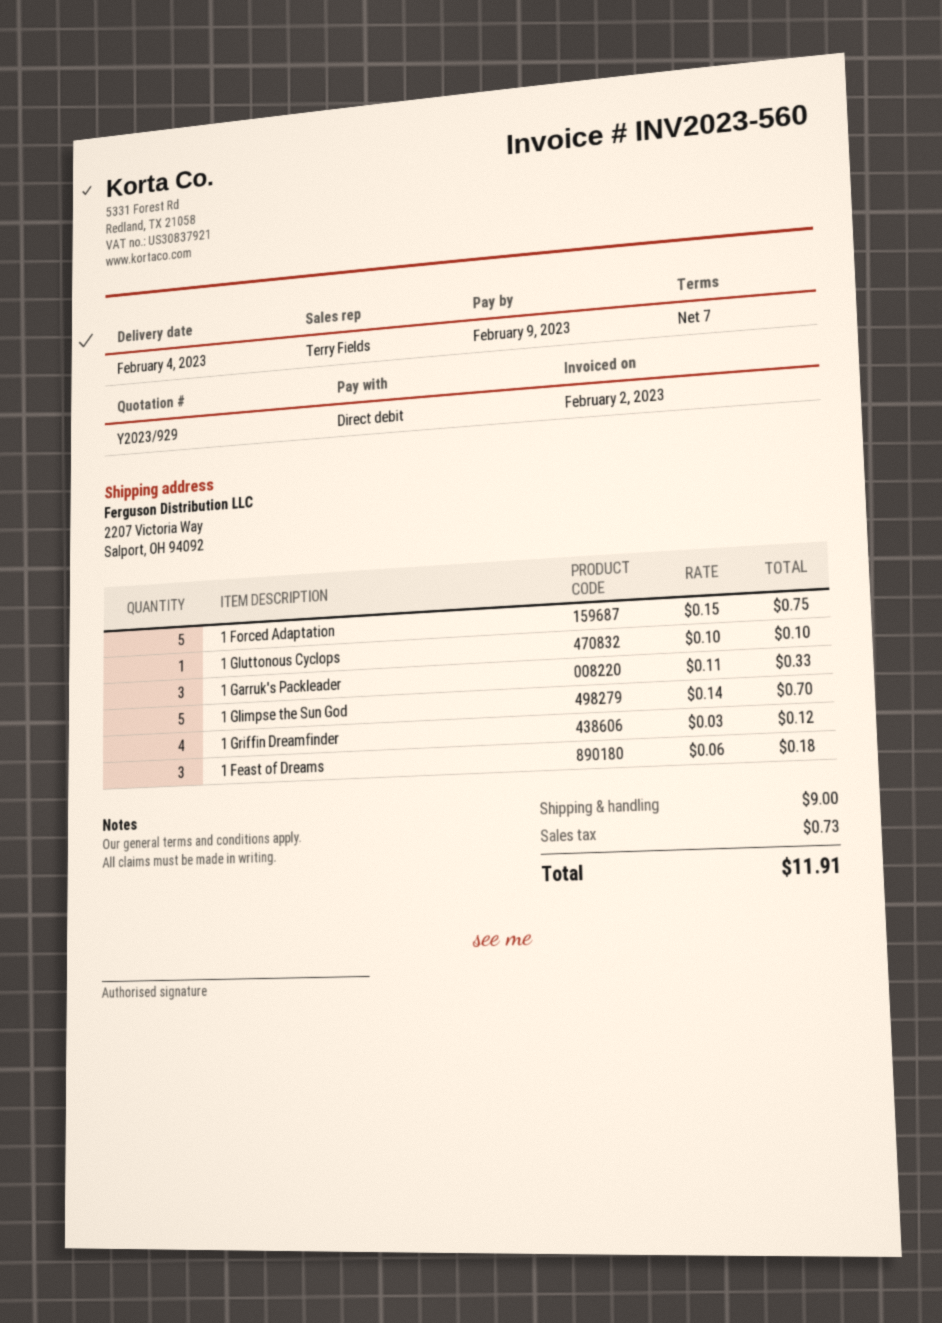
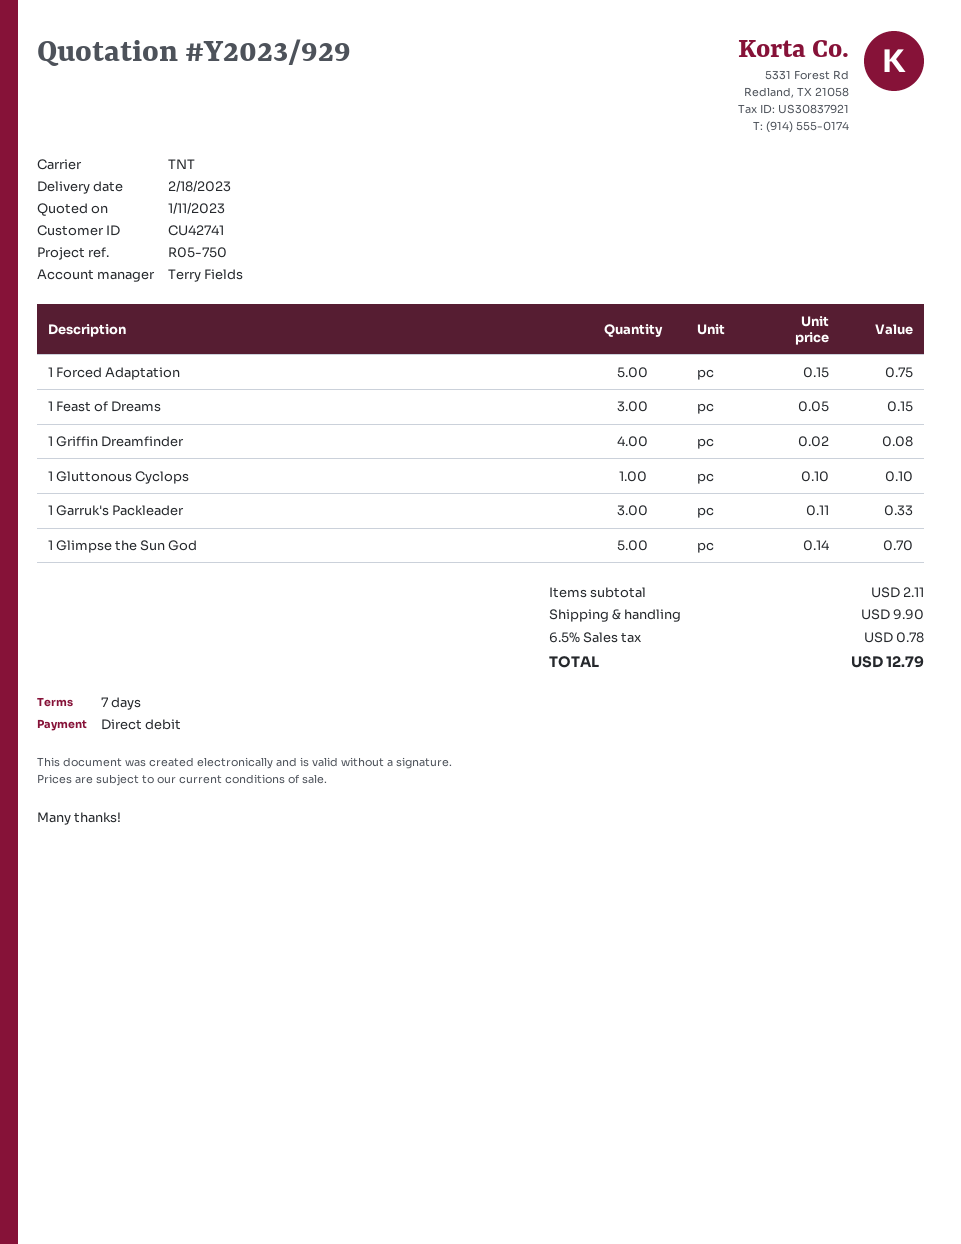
delivery date: 2023-02-04 -> 2023-02-18
1 Griffin Dreamfinder: 4 x 0.03 = 0.12 -> 4 x 0.02 = 0.08
1 Feast of Dreams: 3 x 0.06 = 0.18 -> 3 x 0.05 = 0.15
shipping: 9.00 -> 9.90
tax: 0.73 -> 0.78
total: 11.91 -> 12.79

